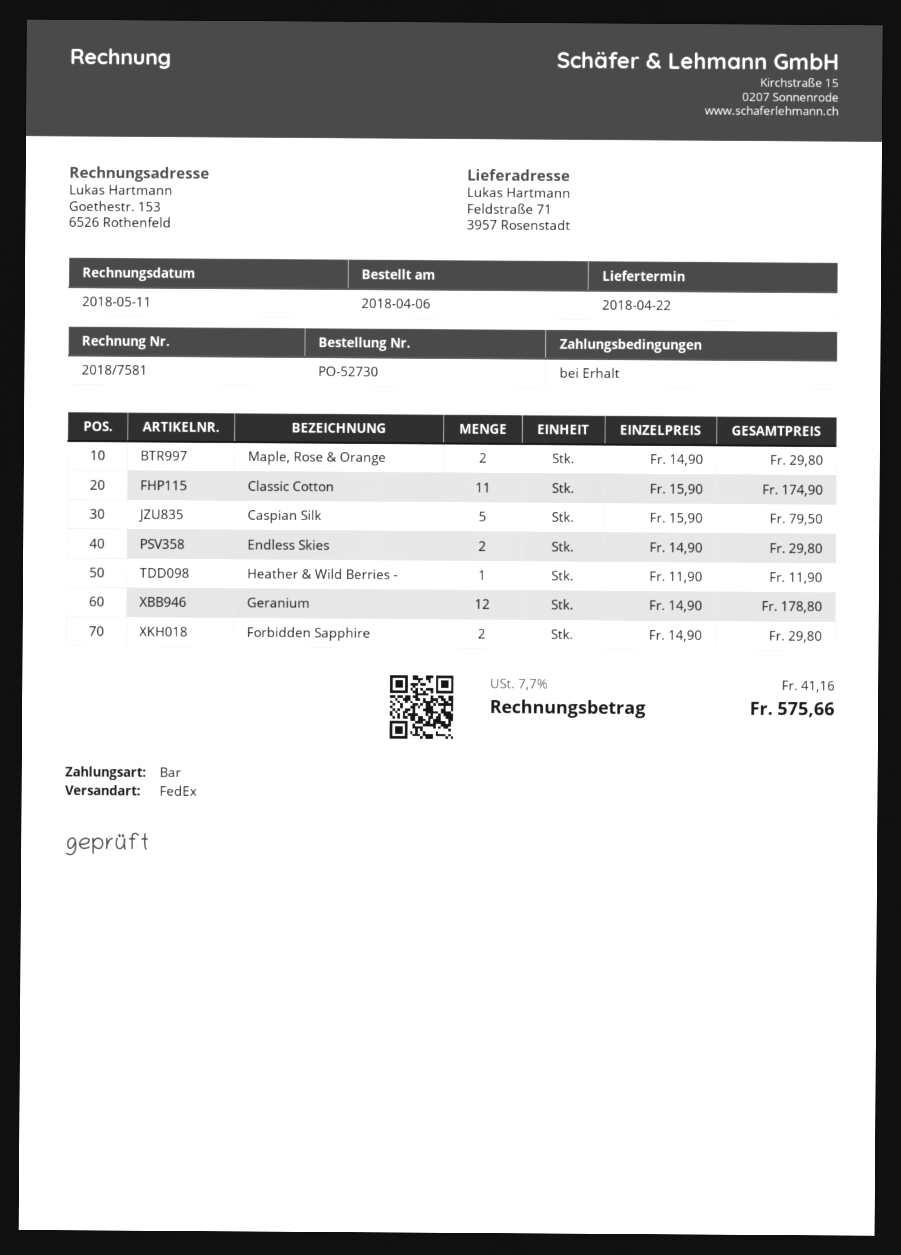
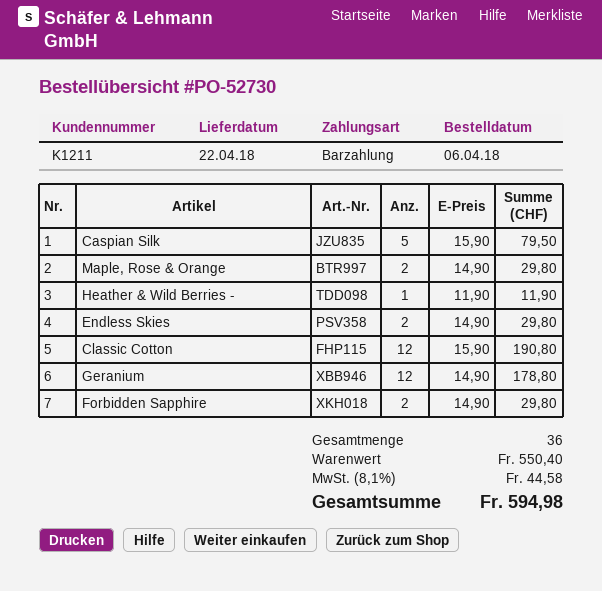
Classic Cotton: 11 x 15.90 = 174.90 -> 12 x 15.90 = 190.80
tax: 7.7% = 41.16 -> 8.1% = 44.58
total: 575.66 -> 594.98

